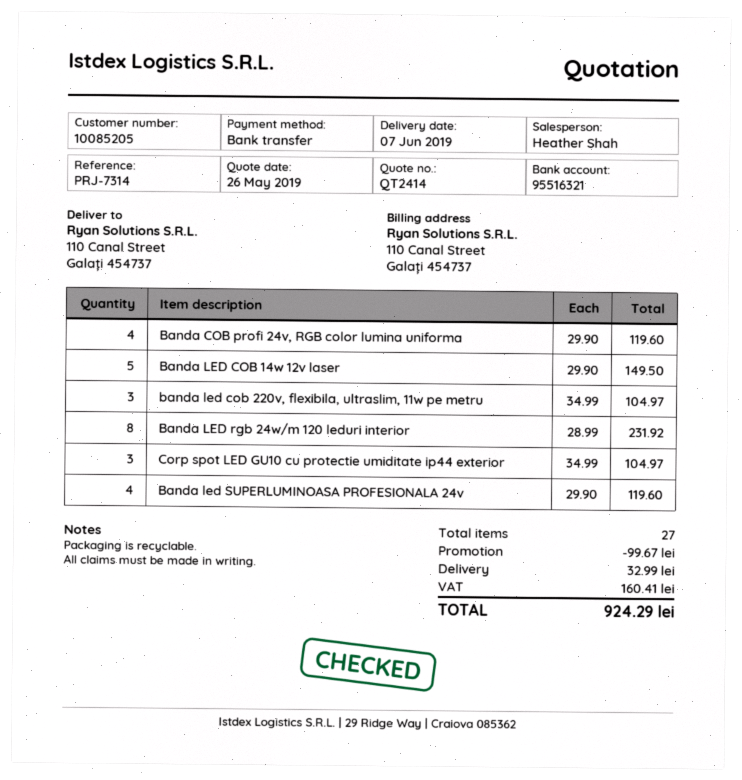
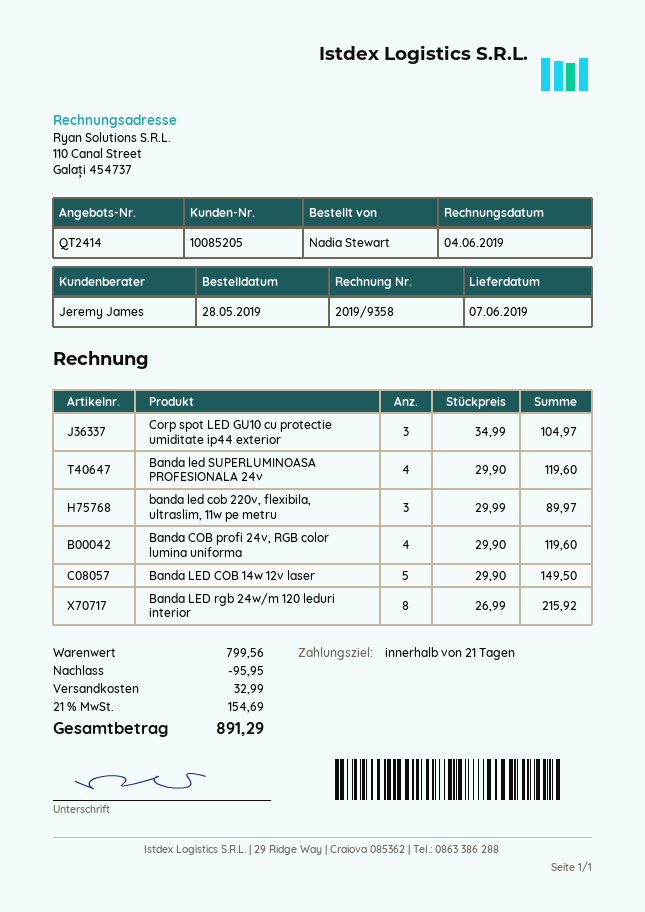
sales rep: Heather Shah -> Jeremy James
banda led cob 220v, flexibila, ultraslim, 11w pe metru: 3 x 34.99 = 104.97 -> 3 x 29.99 = 89.97
Banda LED rgb 24w/m 120 leduri interior: 8 x 28.99 = 231.92 -> 8 x 26.99 = 215.92
discount: 99.67 -> 95.95
tax: 160.41 -> 154.69
total: 924.29 -> 891.29

